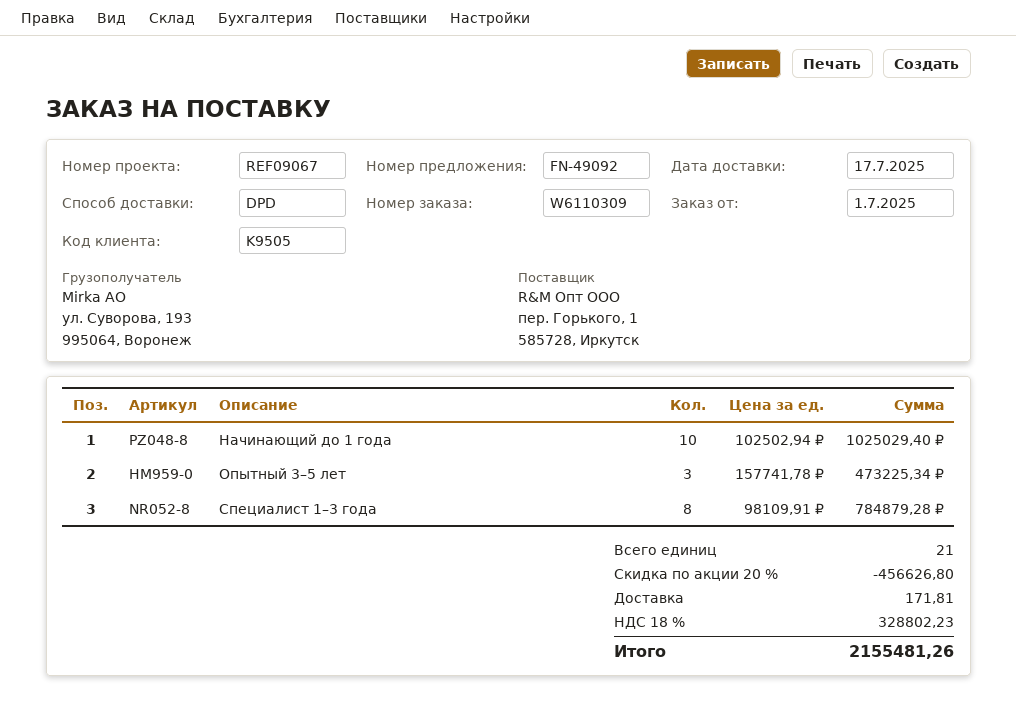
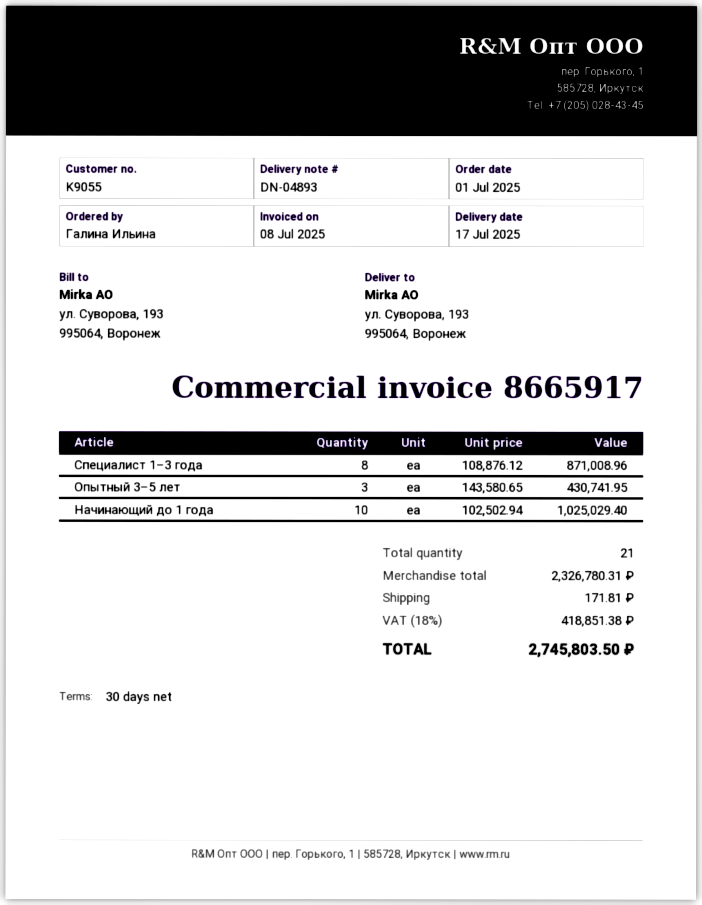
customer number: K9505 -> K9055
Опытный 3–5 лет: 3 x 157741.78 = 473225.34 -> 3 x 143580.65 = 430741.95
Специалист 1–3 года: 8 x 98109.91 = 784879.28 -> 8 x 108876.12 = 871008.96
discount: 20% = 456626.80 -> none
tax: 18% = 328802.23 -> 18% = 418851.38
total: 2155481.26 -> 2745803.50

